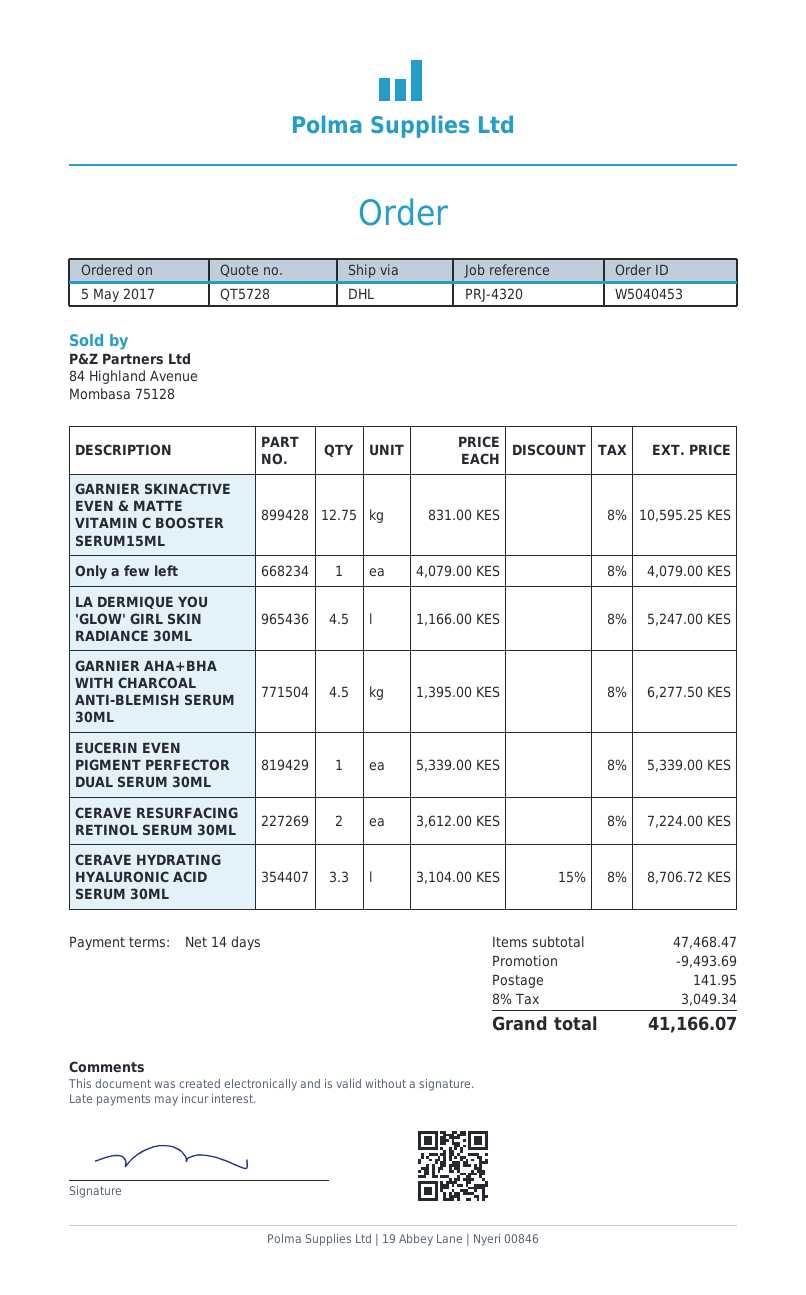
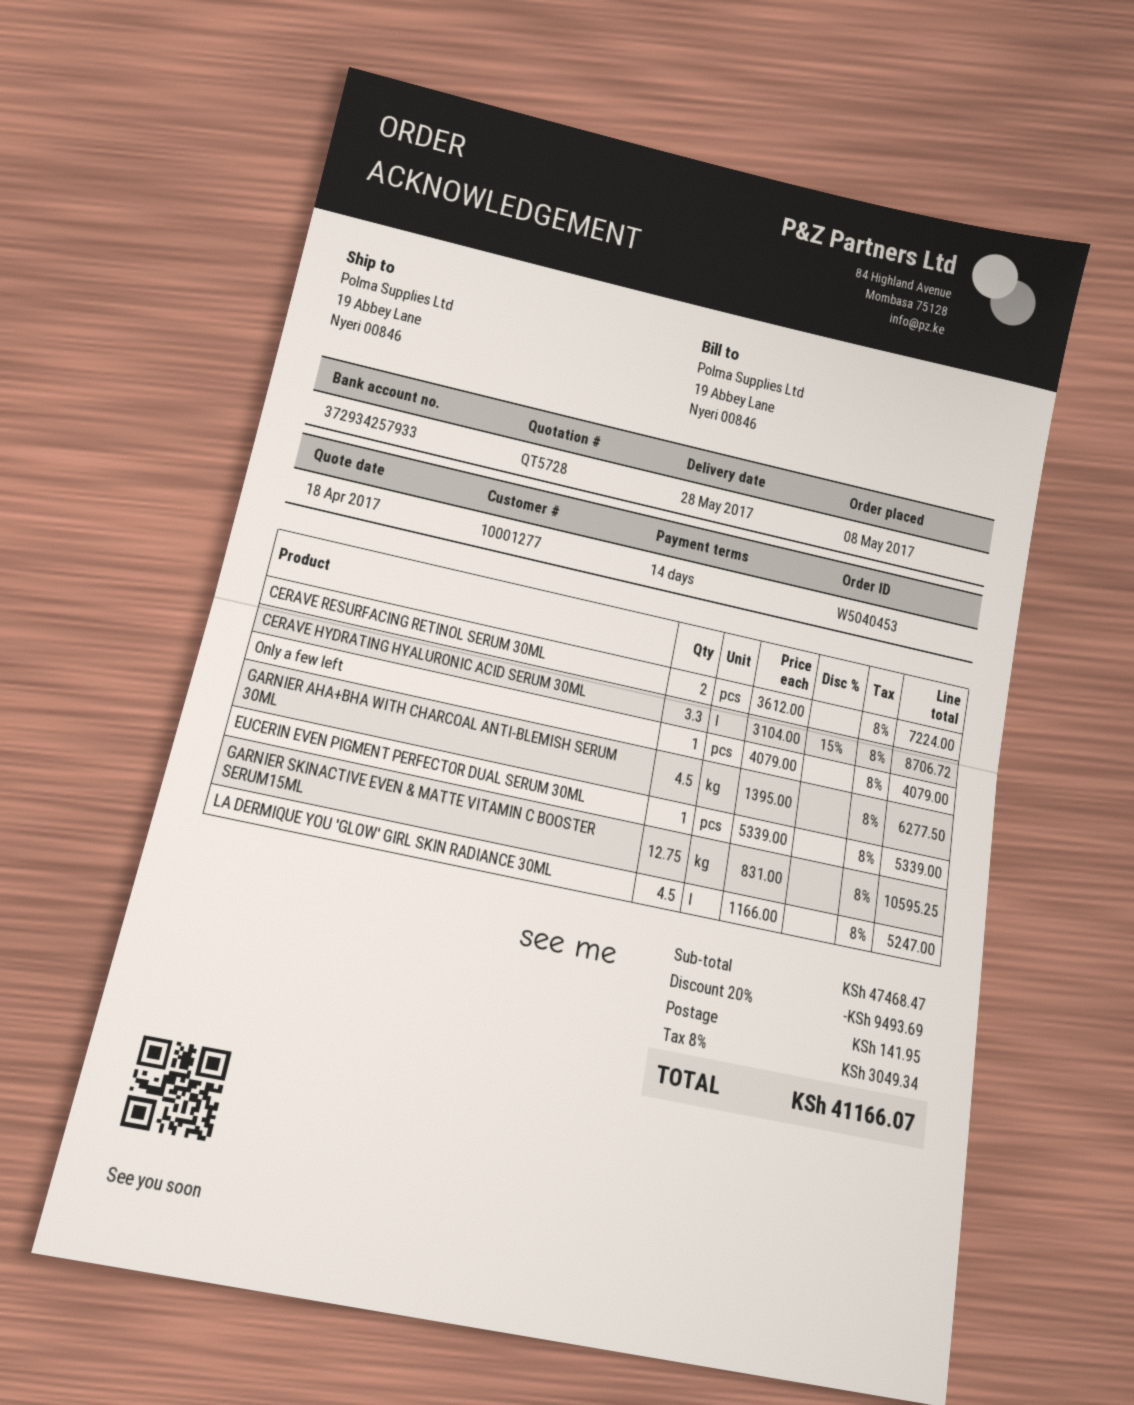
order date: 2017-05-05 -> 2017-05-08

